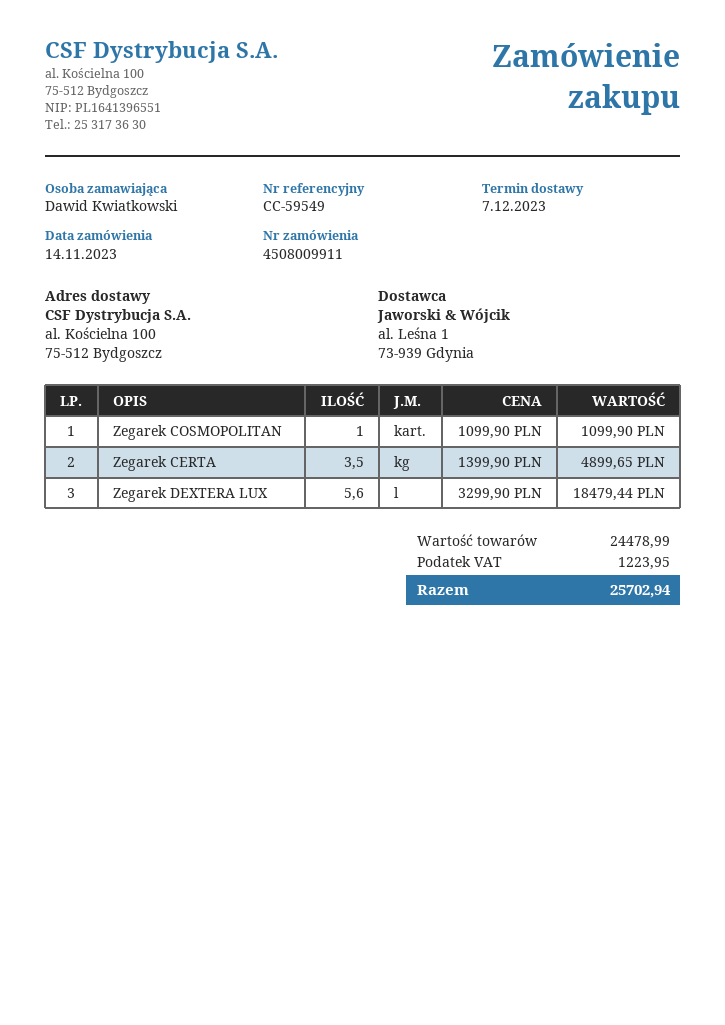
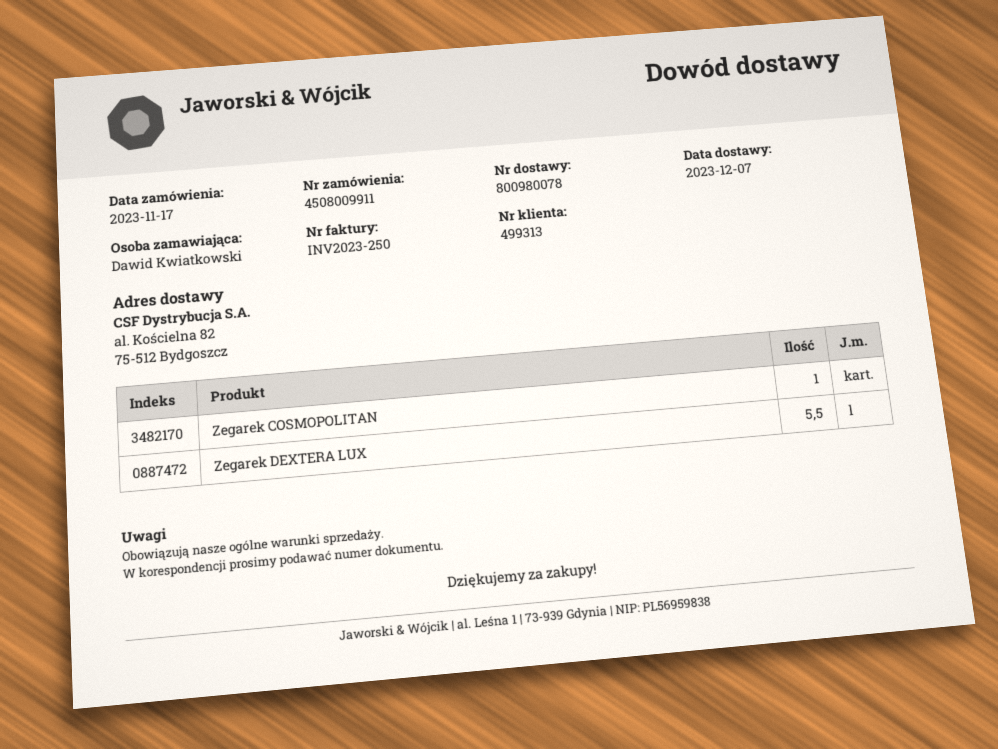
order date: 2023-11-14 -> 2023-11-17
ship to: al. Kościelna 100, 75-512 Bydgoszcz -> al. Kościelna 82, 75-512 Bydgoszcz
Zegarek CERTA: 3.5 -> none
Zegarek DEXTERA LUX: 5.6 -> 5.5

